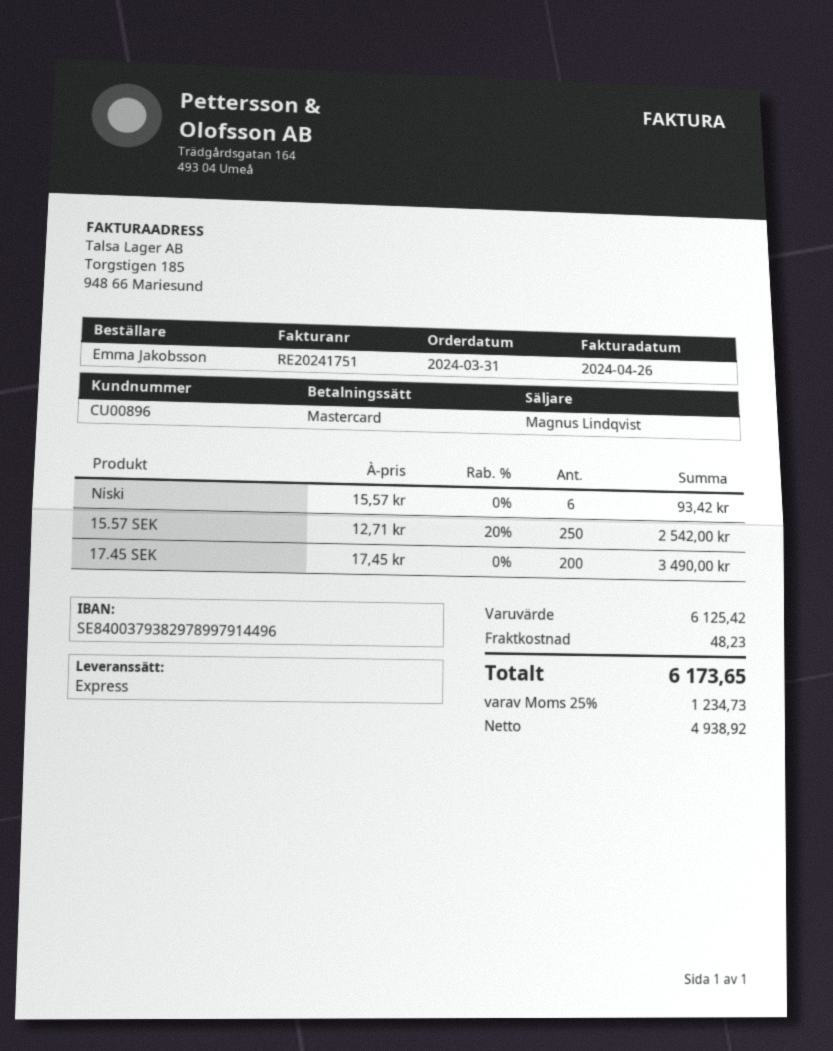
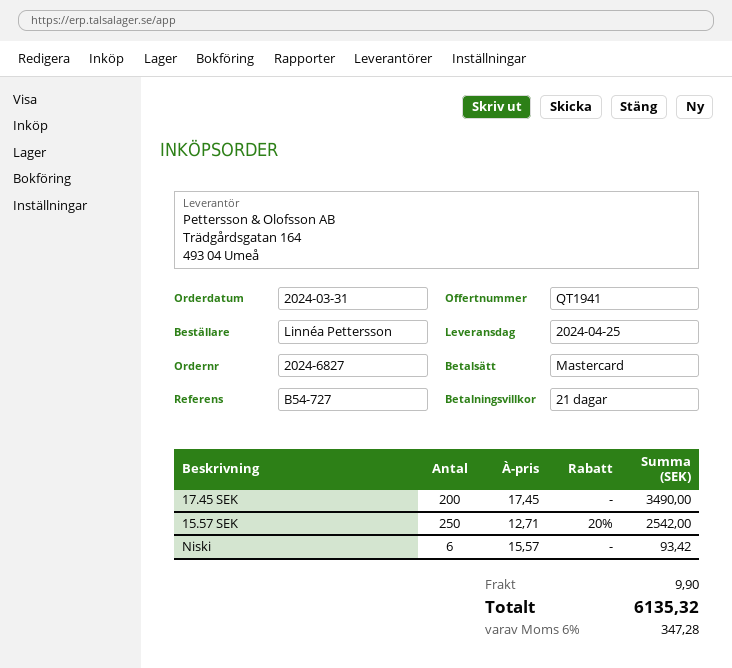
ordered by: Emma Jakobsson -> Linnéa Pettersson
shipping: 48.23 -> 9.90
tax: 25% = 1234.73 -> 6% = 347.28
total: 6173.65 -> 6135.32

